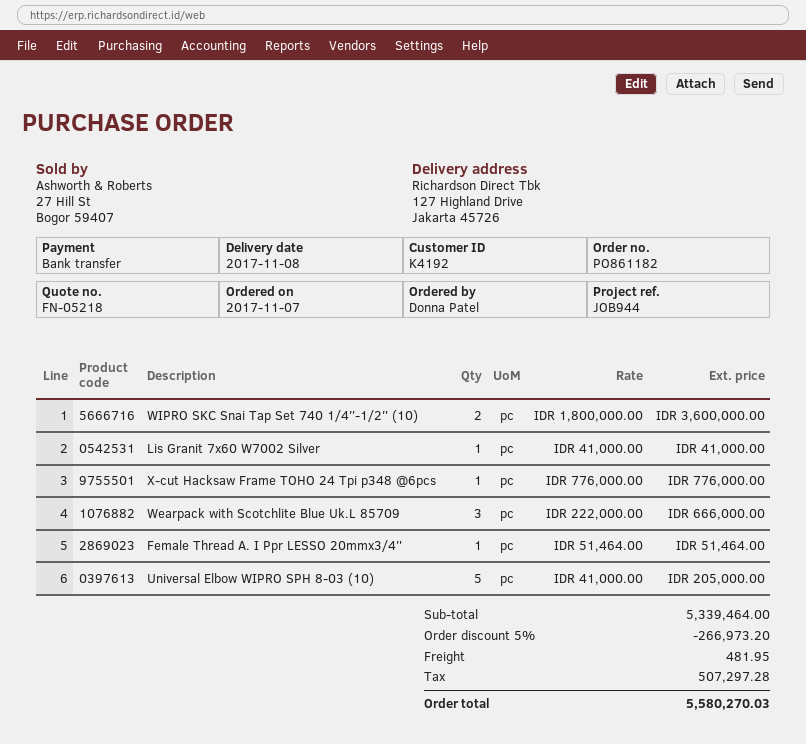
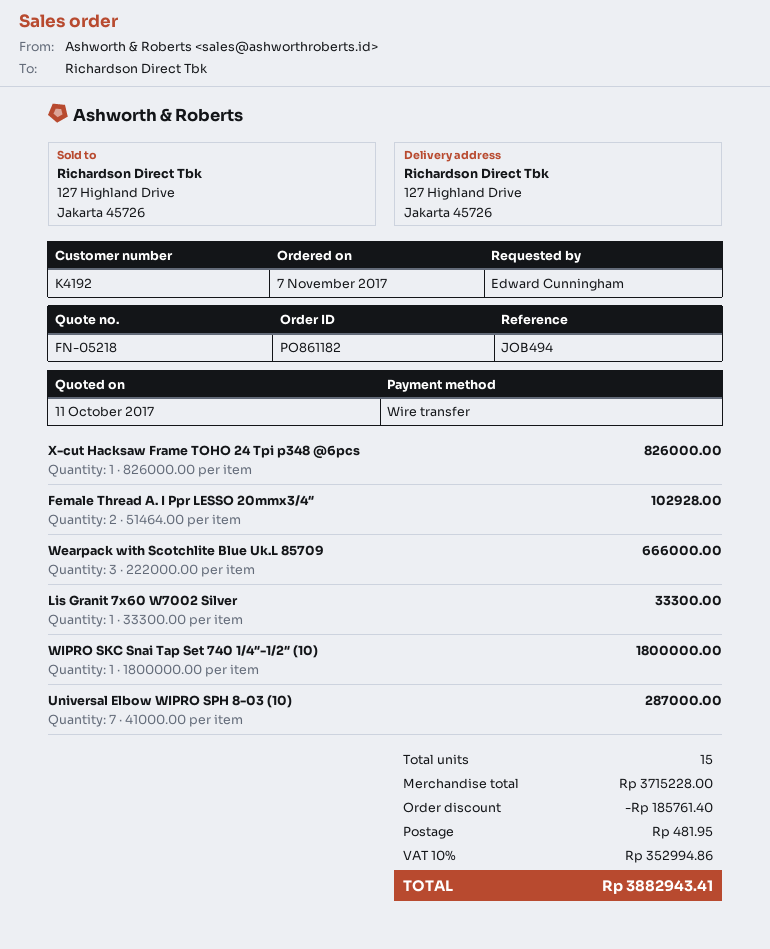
reference: JOB944 -> JOB494
ordered by: Donna Patel -> Edward Cunningham
WIPRO SKC Snai Tap Set 740 1/4″-1/2″ (10): 2 x 1800000.00 = 3600000.00 -> 1 x 1800000.00 = 1800000.00
Lis Granit 7x60 W7002 Silver: 1 x 41000.00 = 41000.00 -> 1 x 33300.00 = 33300.00
X-cut Hacksaw Frame TOHO 24 Tpi p348 @6pcs: 1 x 776000.00 = 776000.00 -> 1 x 826000.00 = 826000.00
Female Thread A. I Ppr LESSO 20mmx3/4″: 1 x 51464.00 = 51464.00 -> 2 x 51464.00 = 102928.00
Universal Elbow WIPRO SPH 8-03 (10): 5 x 41000.00 = 205000.00 -> 7 x 41000.00 = 287000.00
subtotal: 5339464.00 -> 3715228.00
discount: 266973.20 -> 185761.40
tax: 507297.28 -> 352994.86
total: 5580270.03 -> 3882943.41

